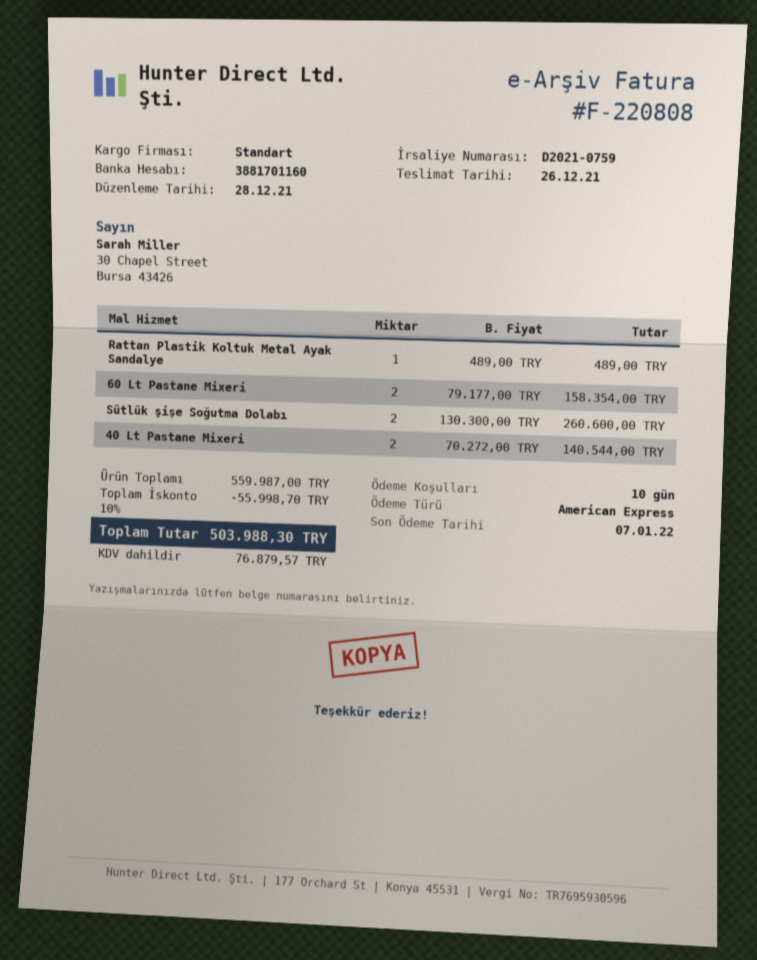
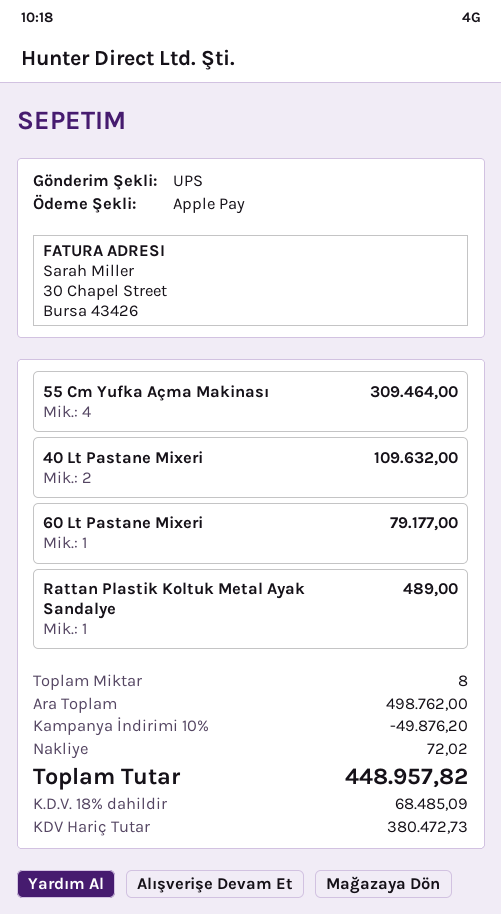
payment method: American Express -> Apple Pay
shipping method: standard -> UPS
60 Lt Pastane Mixeri: 2 for 158354.00 -> 1 for 79177.00
Sütlük şişe Soğutma Dolabı: 2 for 260600.00 -> none
40 Lt Pastane Mixeri: 2 for 140544.00 -> 2 for 109632.00
55 Cm Yufka Açma Makinası: none -> 4 for 309464.00
subtotal: 559987.00 -> 498762.00
discount: 10% = 55998.70 -> 10% = 49876.20
shipping: none -> 72.02
tax: 76879.57 -> 68485.09
total: 503988.30 -> 448957.82

